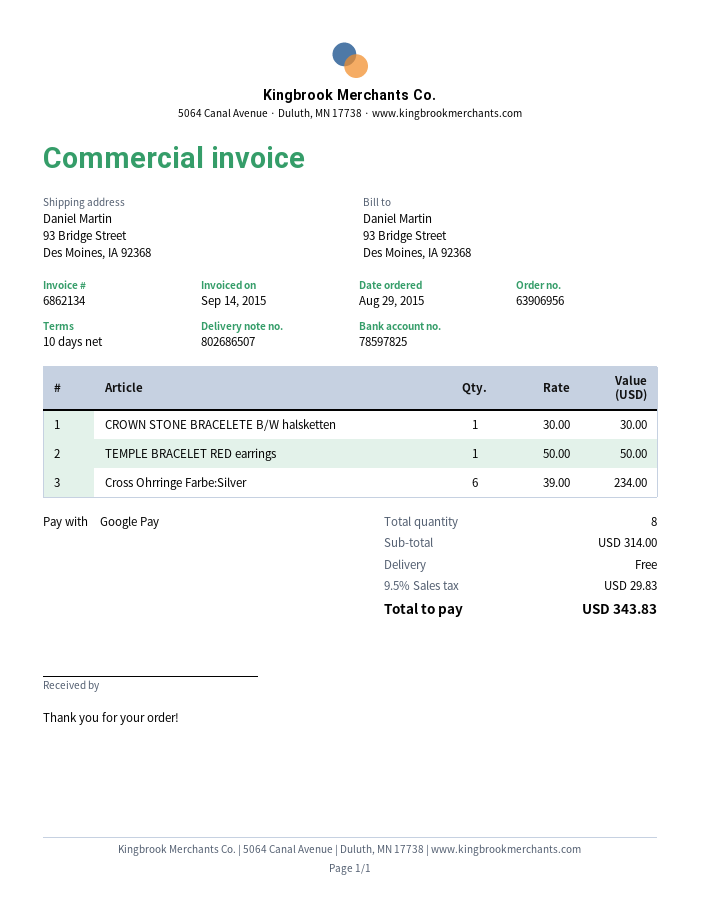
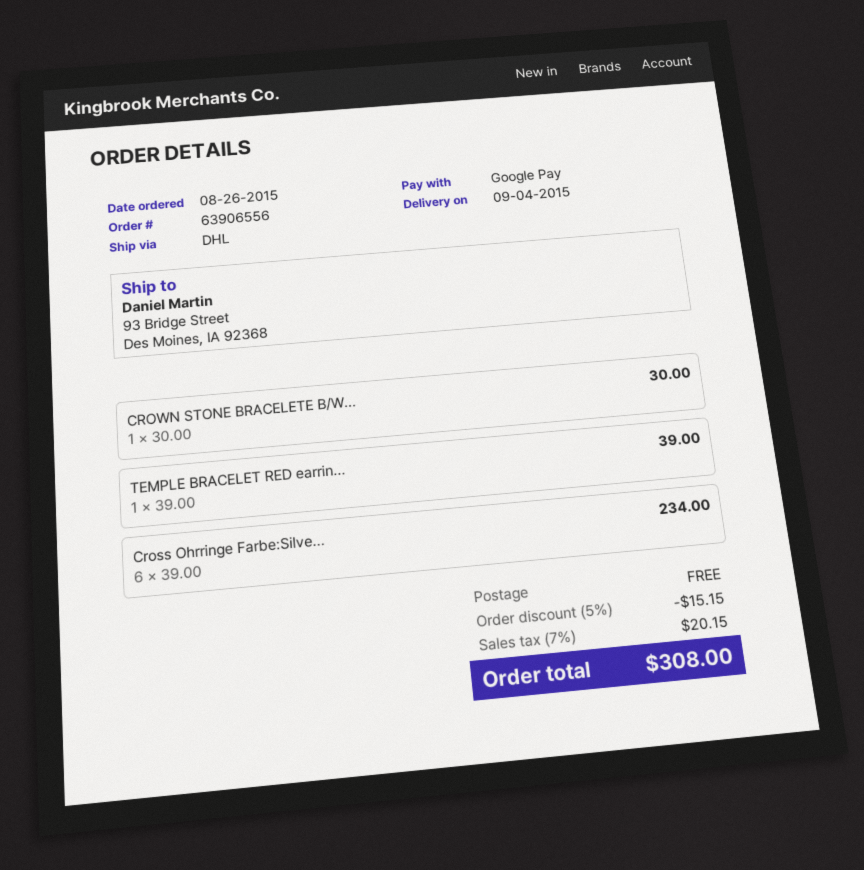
order number: 63906956 -> 63906556
order date: 2015-08-29 -> 2015-08-26
TEMPLE BRACELET RED earrings: 1 x 50.00 = 50.00 -> 1 x 39.00 = 39.00
discount: none -> 5% = 15.15
tax: 9.5% = 29.83 -> 7% = 20.15
total: 343.83 -> 308.00

